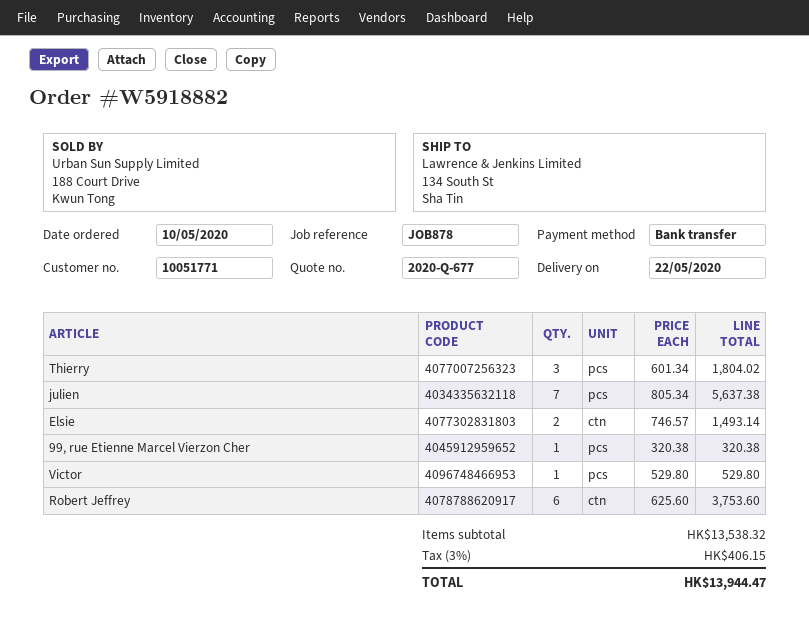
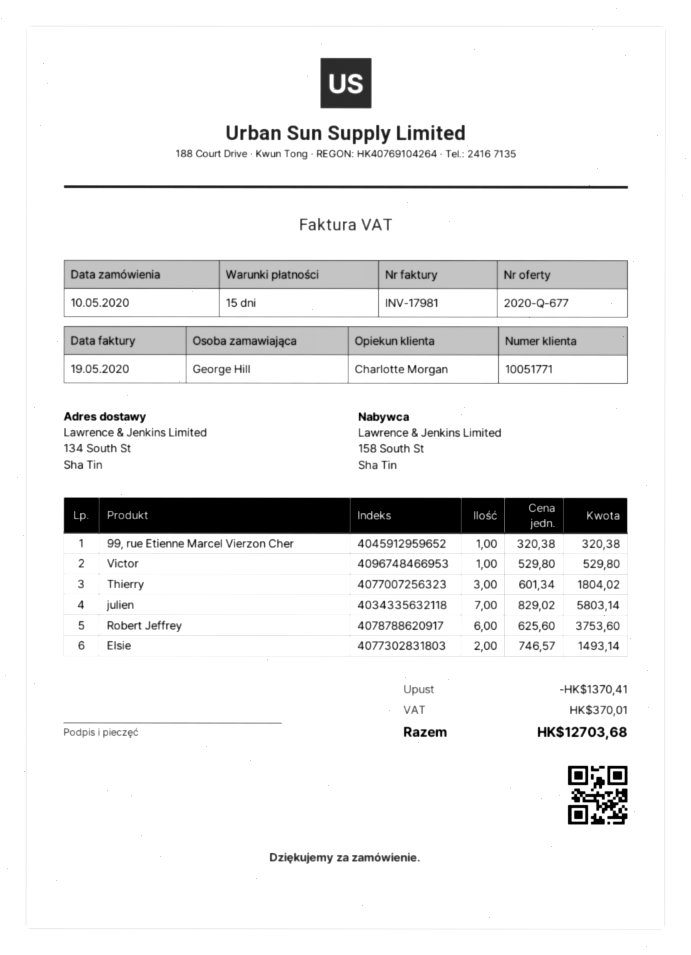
julien: 7 x 805.34 = 5637.38 -> 7 x 829.02 = 5803.14
discount: none -> 1370.41
tax: 406.15 -> 370.01
total: 13944.47 -> 12703.68

